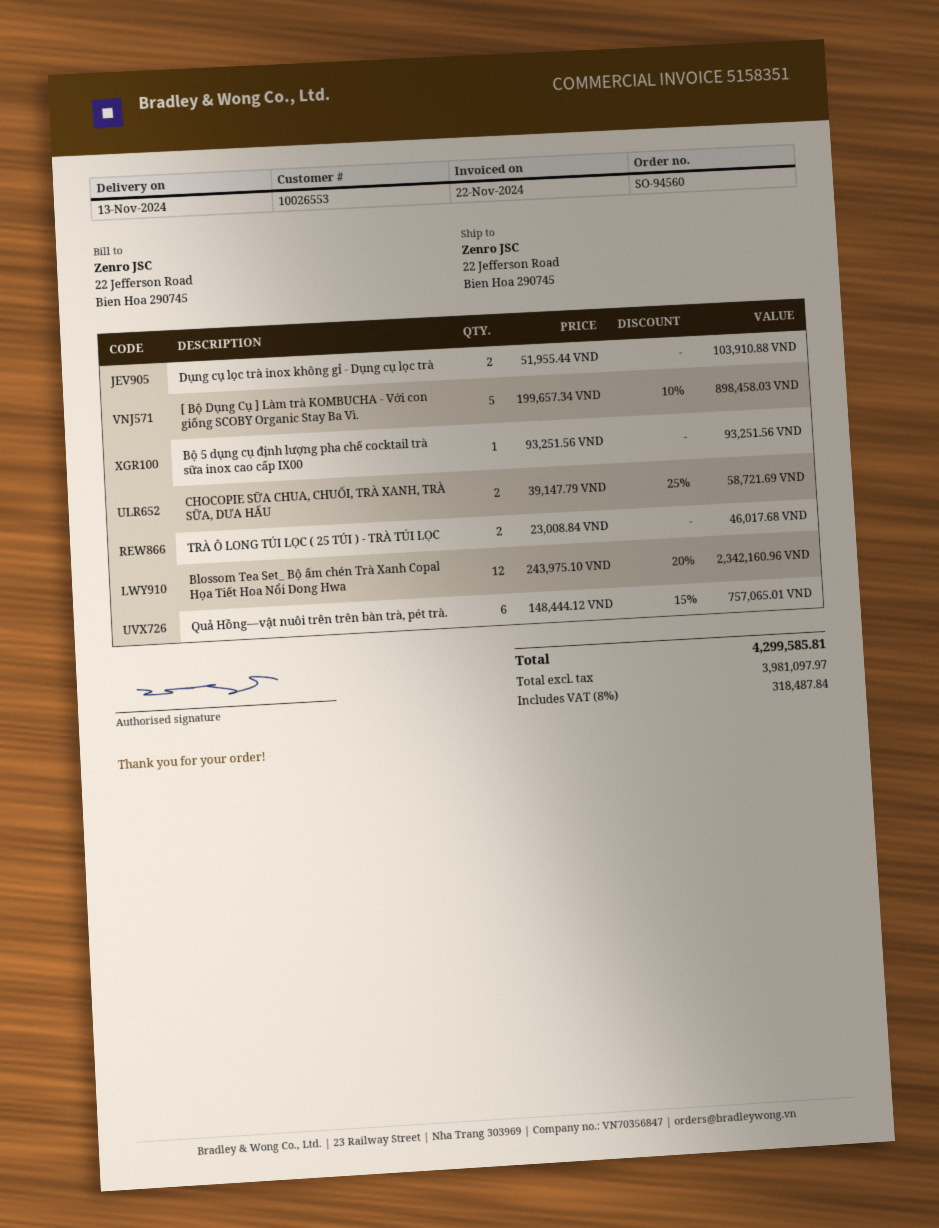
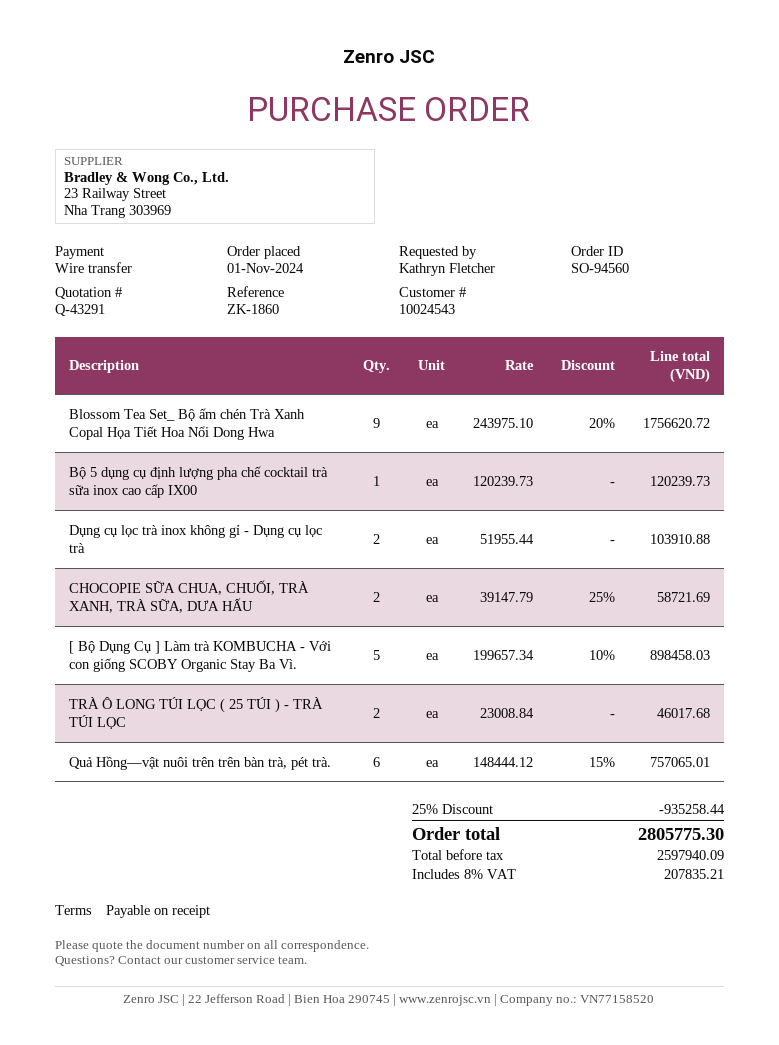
customer number: 10026553 -> 10024543
Bộ 5 dụng cụ định lượng pha chế cocktail trà sữa inox cao cấp IX00: 1 x 93251.56 = 93251.56 -> 1 x 120239.73 = 120239.73
Blossom Tea Set_ Bộ ấm chén Trà Xanh Copal Họa Tiết Hoa Nổi Dong Hwa: 12 x 243975.10 - 20% = 2342160.96 -> 9 x 243975.10 - 20% = 1756620.72
discount: none -> 25% = 935258.44
net: 3981097.97 -> 2597940.09
tax: 8% = 318487.84 -> 8% = 207835.21
total: 4299585.81 -> 2805775.30

